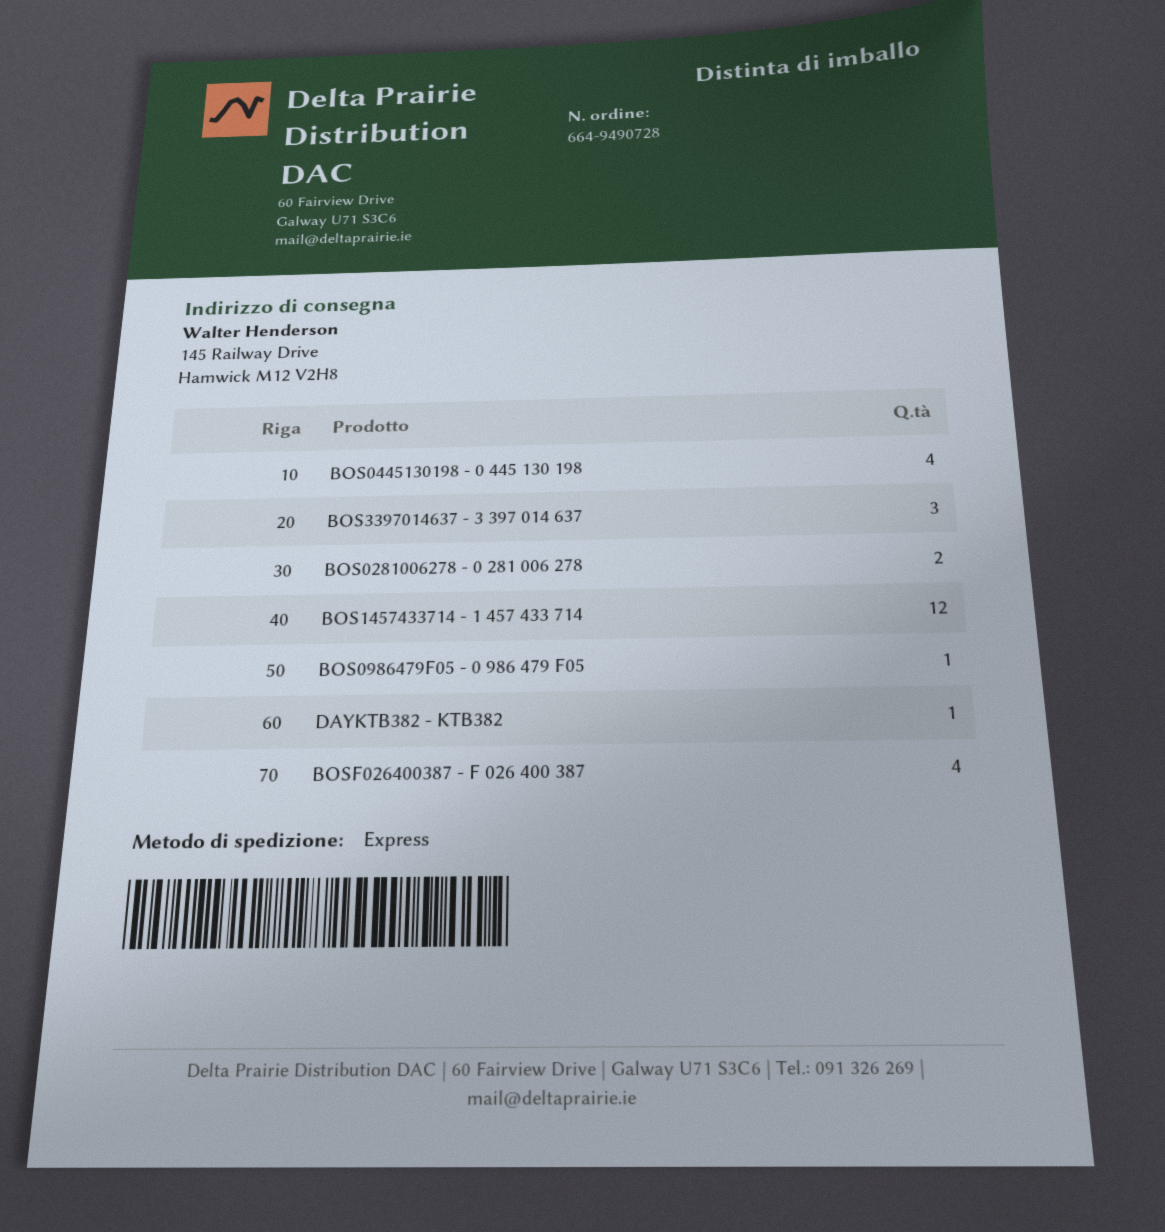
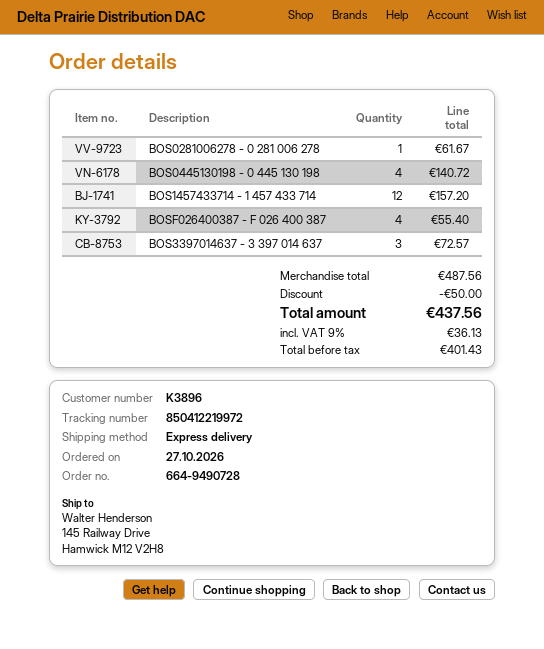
BOS0281006278 - 0 281 006 278: 2 -> 1
BOS0986479F05 - 0 986 479 F05: 1 -> none
DAYKTB382 - KTB382: 1 -> none

